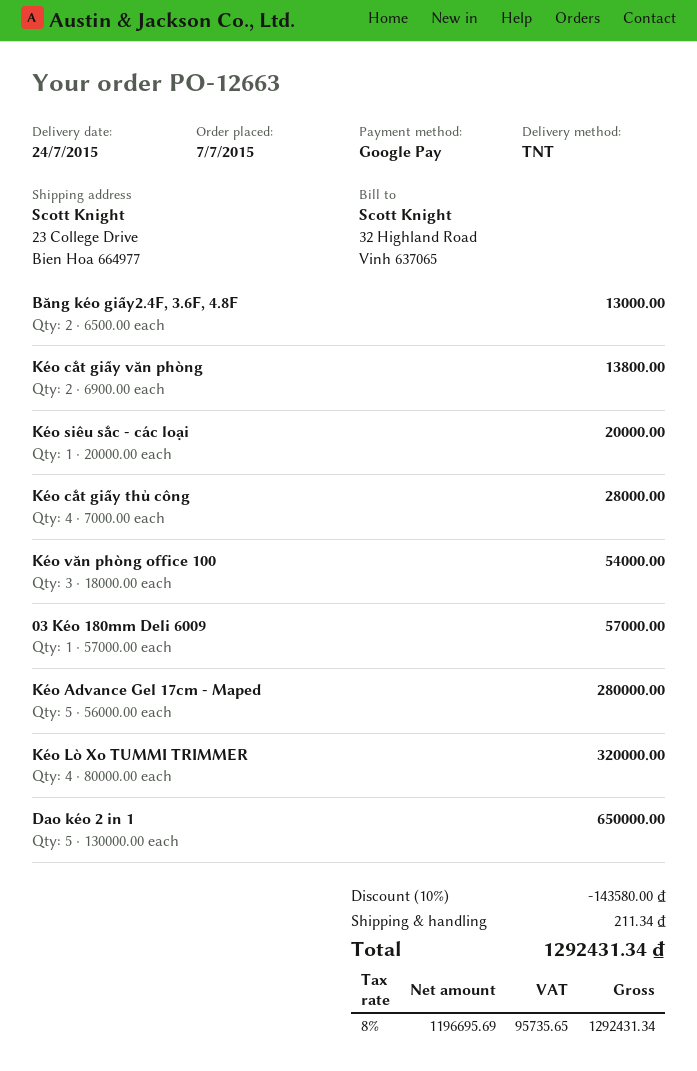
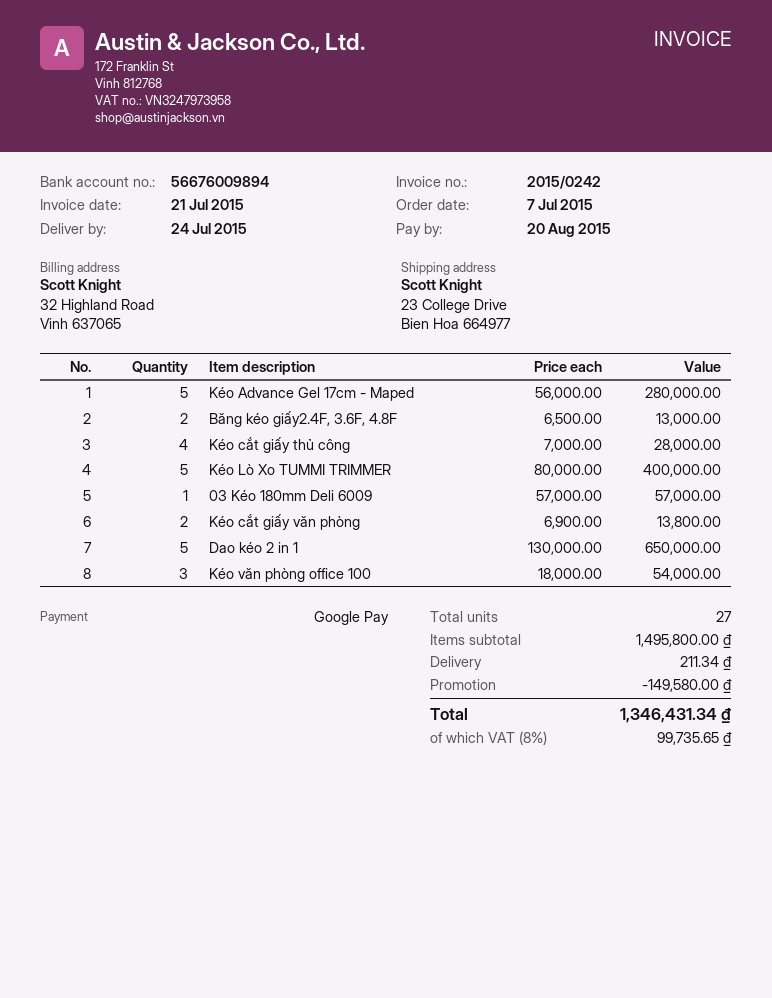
Kéo siêu sắc - các loại: 1 x 20000.00 = 20000.00 -> none
Kéo Lò Xo TUMMI TRIMMER: 4 x 80000.00 = 320000.00 -> 5 x 80000.00 = 400000.00
discount: 143580.00 -> 149580.00
tax: 8% = 95735.65 -> 8% = 99735.65
total: 1292431.34 -> 1346431.34

